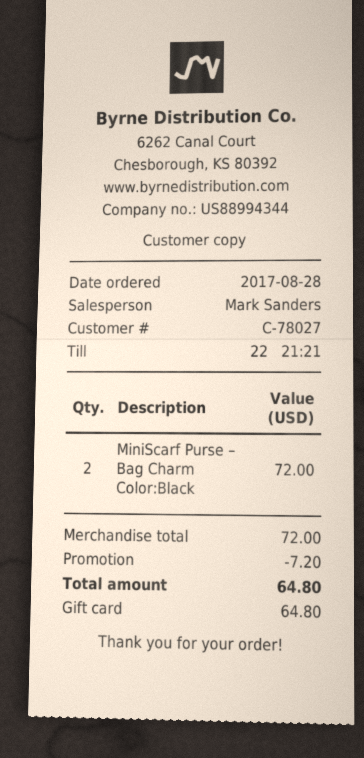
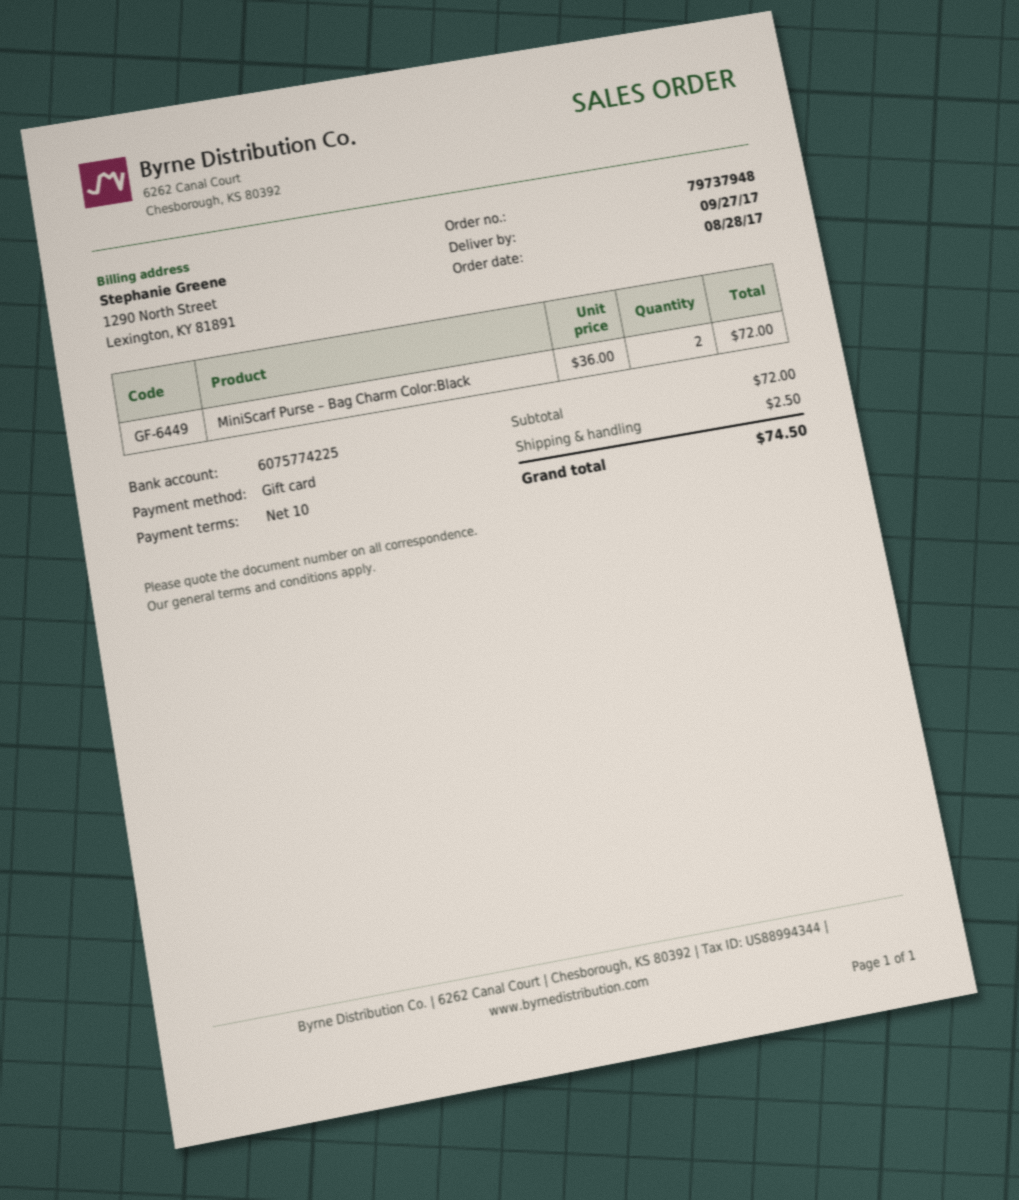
discount: 7.20 -> none
shipping: none -> 2.50
total: 64.80 -> 74.50

